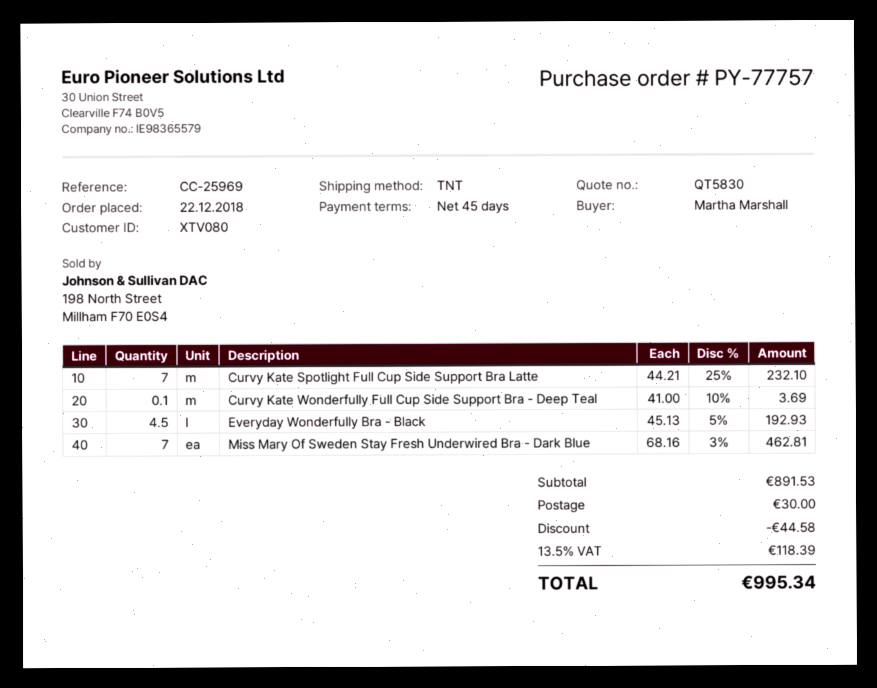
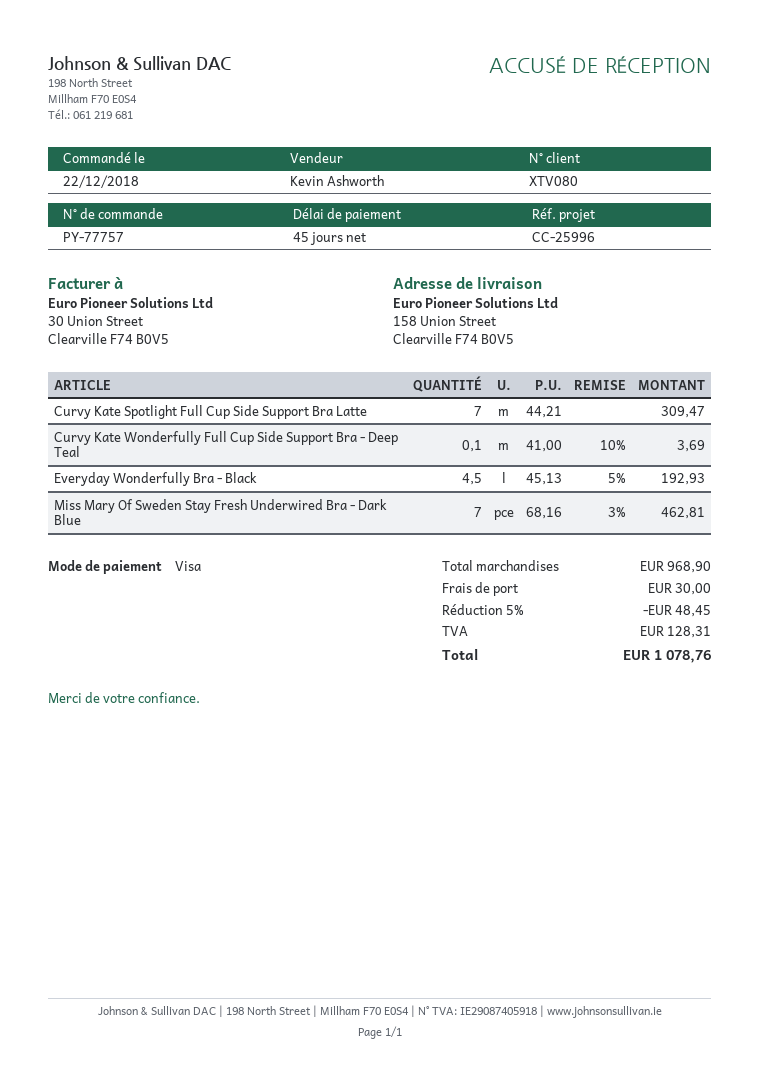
reference: CC-25969 -> CC-25996
Curvy Kate Spotlight Full Cup Side Support Bra Latte: 7 x 44.21 - 25% = 232.10 -> 7 x 44.21 = 309.47
subtotal: 891.53 -> 968.90
discount: 44.58 -> 48.45
tax: 118.39 -> 128.31
total: 995.34 -> 1078.76

